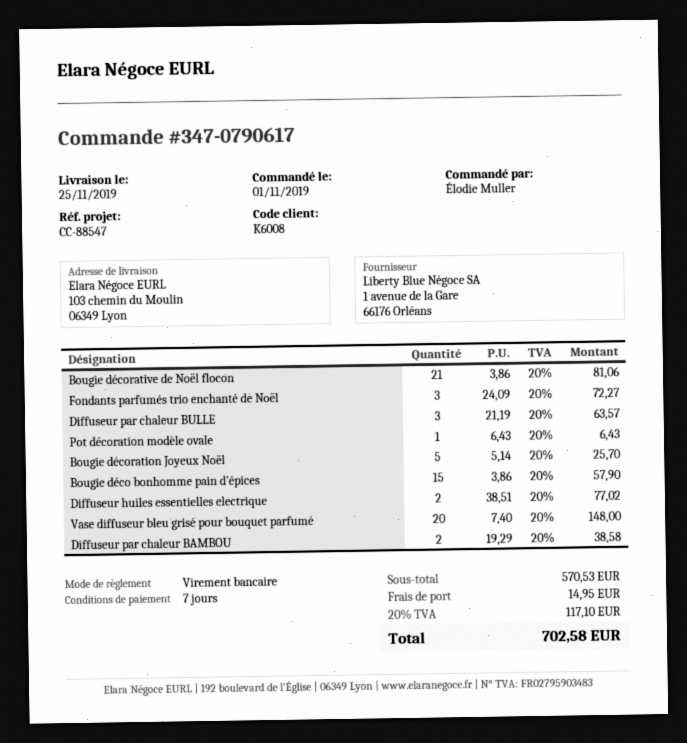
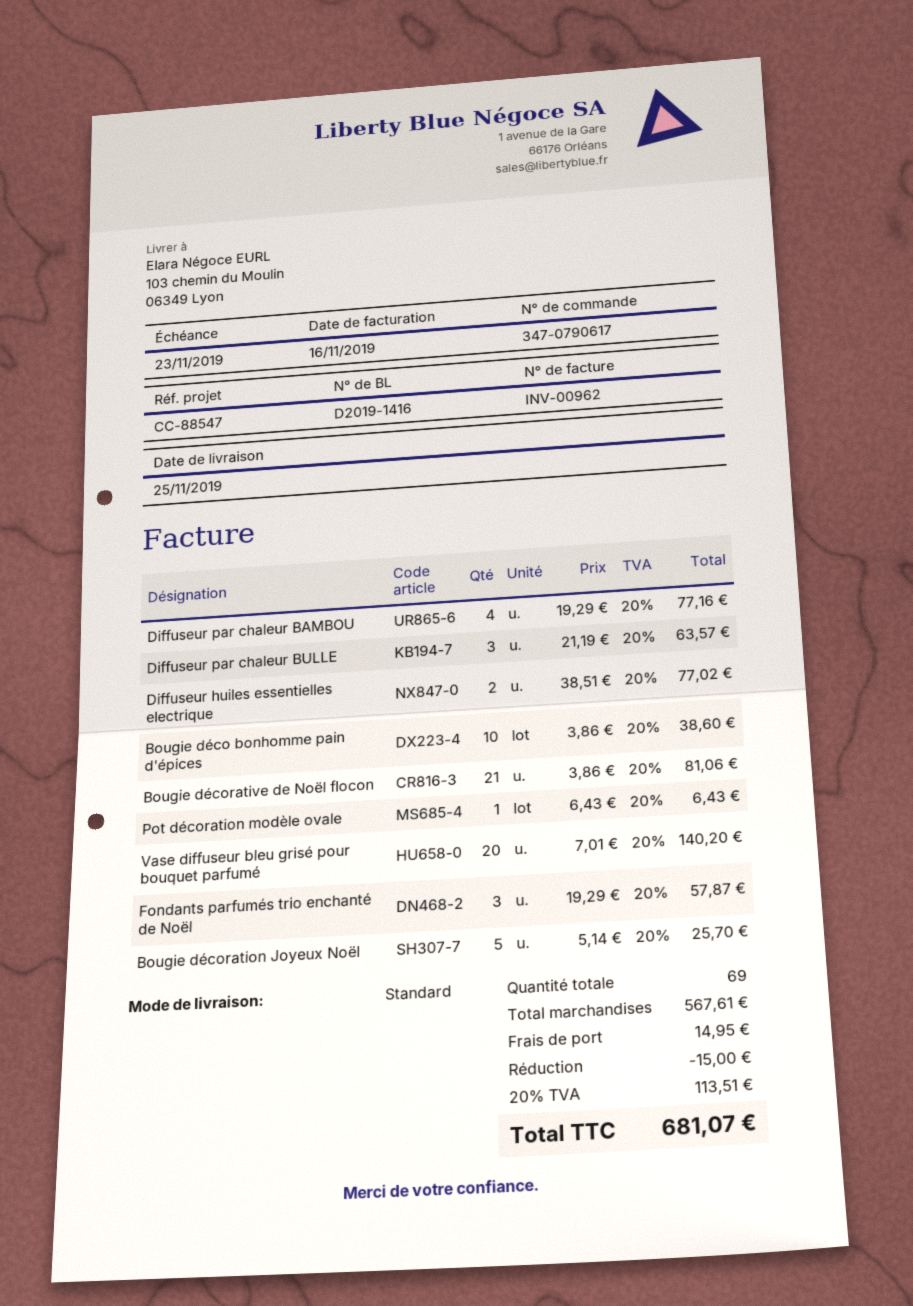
Fondants parfumés trio enchanté de Noël: 3 x 24.09 = 72.27 -> 3 x 19.29 = 57.87
Bougie déco bonhomme pain d'épices: 15 x 3.86 = 57.90 -> 10 x 3.86 = 38.60
Vase diffuseur bleu grisé pour bouquet parfumé: 20 x 7.40 = 148.00 -> 20 x 7.01 = 140.20
Diffuseur par chaleur BAMBOU: 2 x 19.29 = 38.58 -> 4 x 19.29 = 77.16
subtotal: 570.53 -> 567.61
discount: none -> 15.00
tax: 20% = 117.10 -> 20% = 113.51
total: 702.58 -> 681.07

